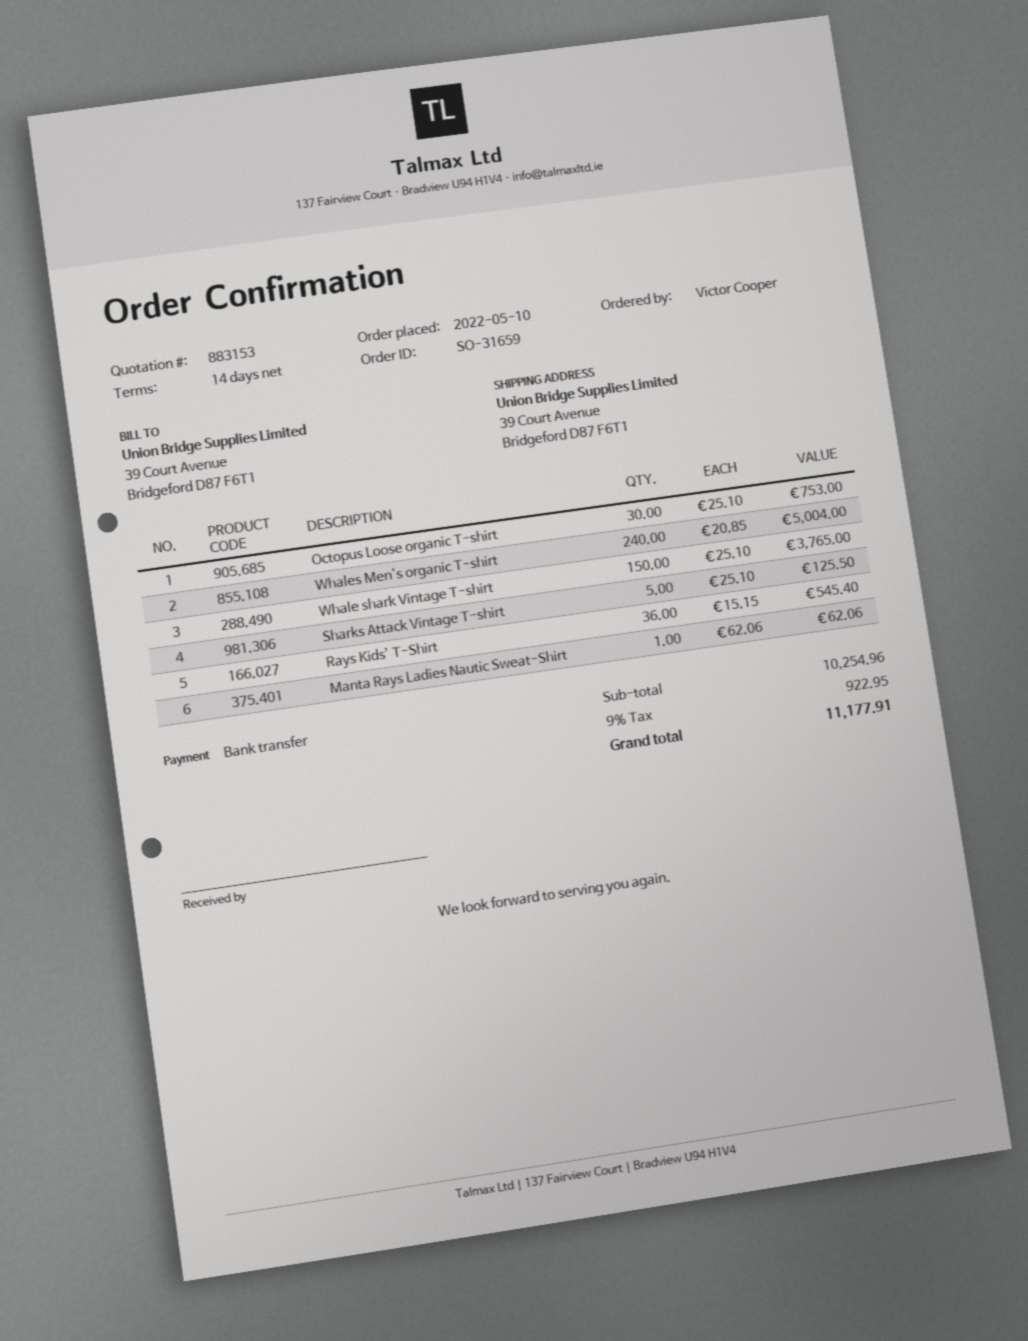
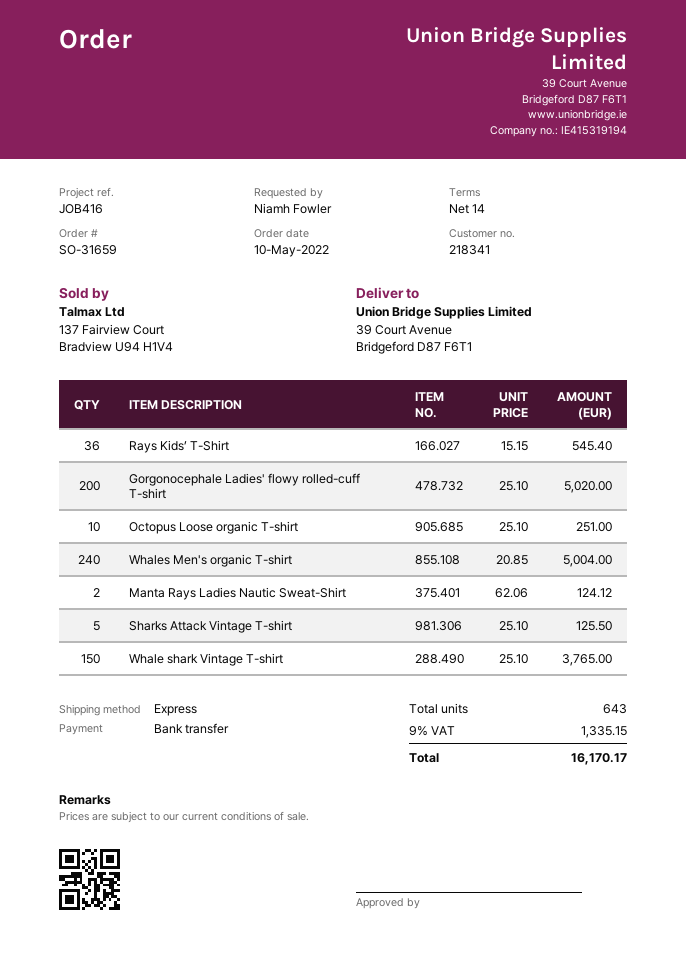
ordered by: Victor Cooper -> Niamh Fowler
Octopus Loose organic T-shirt: 30 x 25.10 = 753.00 -> 10 x 25.10 = 251.00
Manta Rays Ladies Nautic Sweat-Shirt: 1 x 62.06 = 62.06 -> 2 x 62.06 = 124.12
Gorgonocephale Ladies' flowy rolled-cuff T-shirt: none -> 200 x 25.10 = 5020.00
tax: 9% = 922.95 -> 9% = 1335.15
total: 11177.91 -> 16170.17

